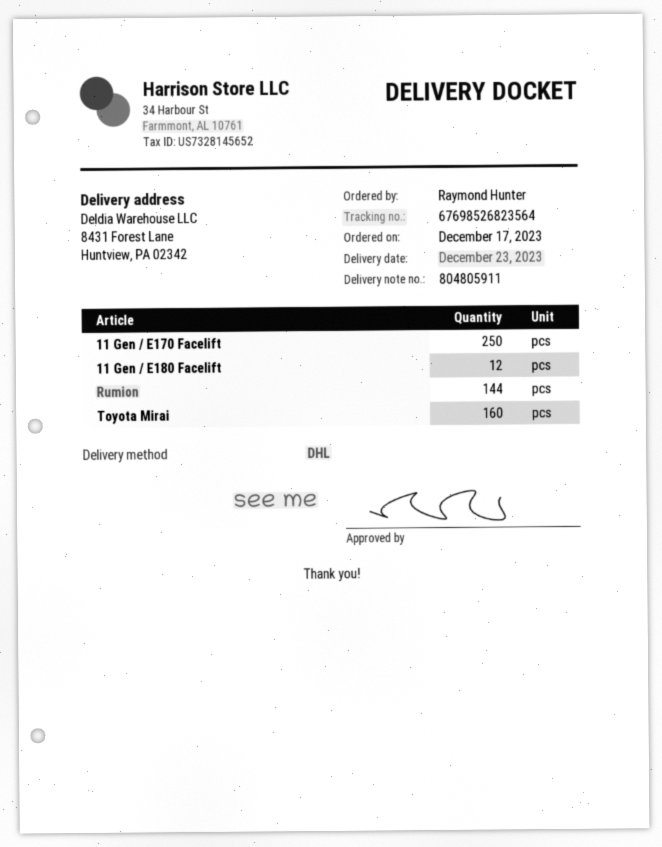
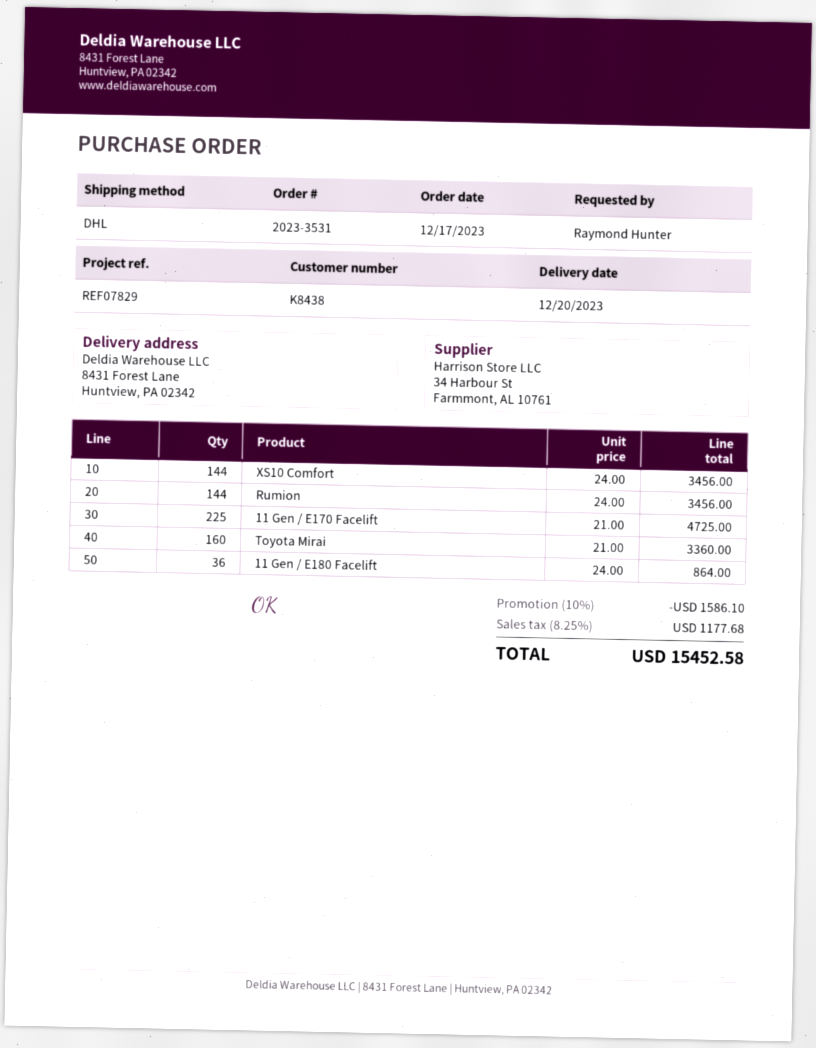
delivery date: 2023-12-23 -> 2023-12-20
11 Gen / E170 Facelift: 250 -> 225
11 Gen / E180 Facelift: 12 -> 36
XS10 Comfort: none -> 144

